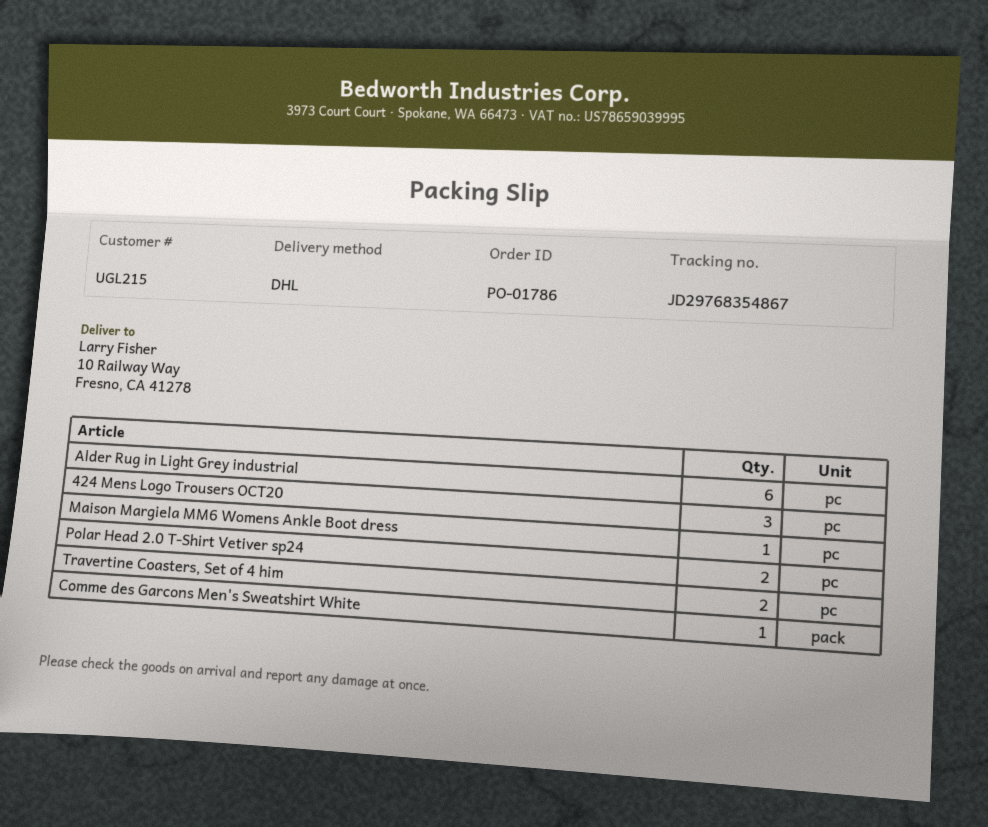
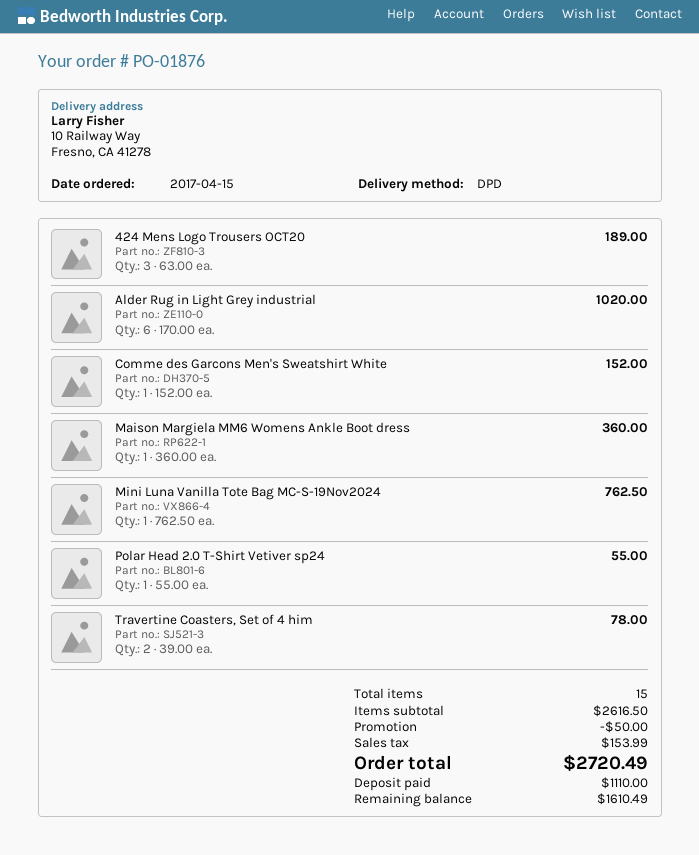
order number: PO-01786 -> PO-01876
shipping method: DHL -> DPD
Polar Head 2.0 T-Shirt Vetiver sp24: 2 -> 1
Mini Luna Vanilla Tote Bag MC-S-19Nov2024: none -> 1

